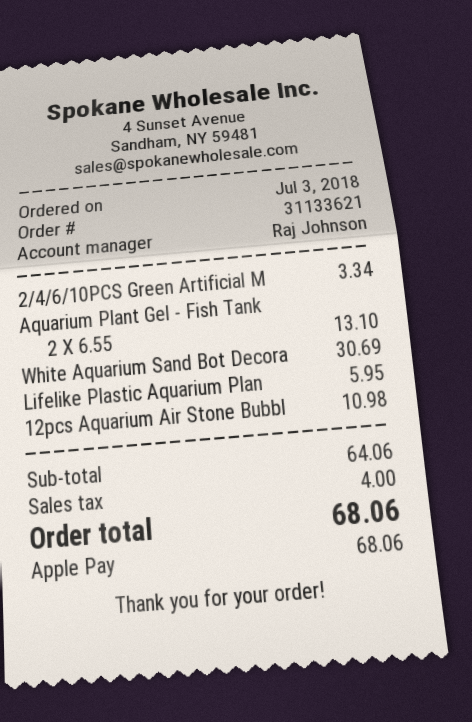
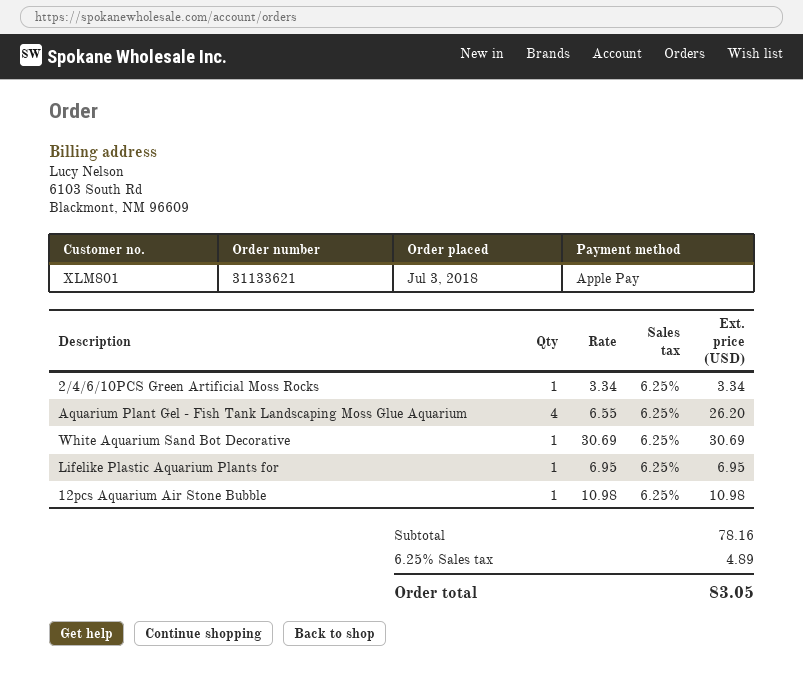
Aquarium Plant Gel - Fish Tank: 2 x 6.55 = 13.10 -> 4 x 6.55 = 26.20
Lifelike Plastic Aquarium Plan: 1 x 5.95 = 5.95 -> 1 x 6.95 = 6.95
subtotal: 64.06 -> 78.16
tax: 4.00 -> 4.89
total: 68.06 -> 83.05

